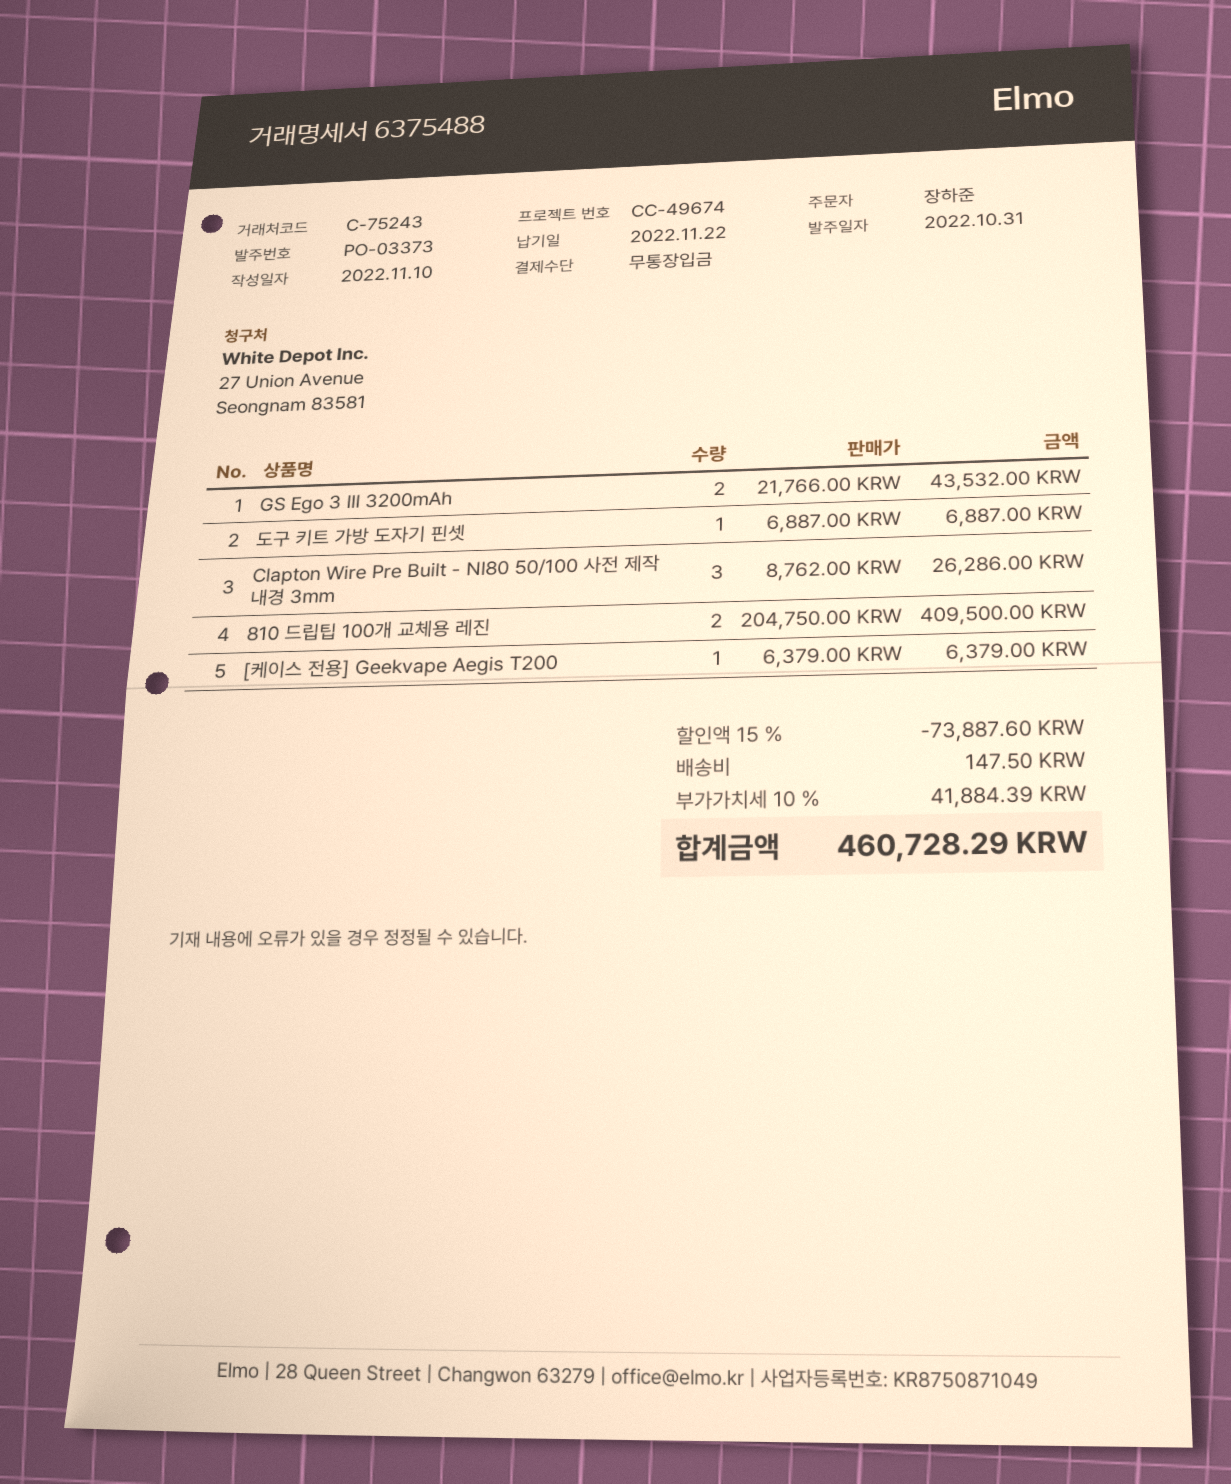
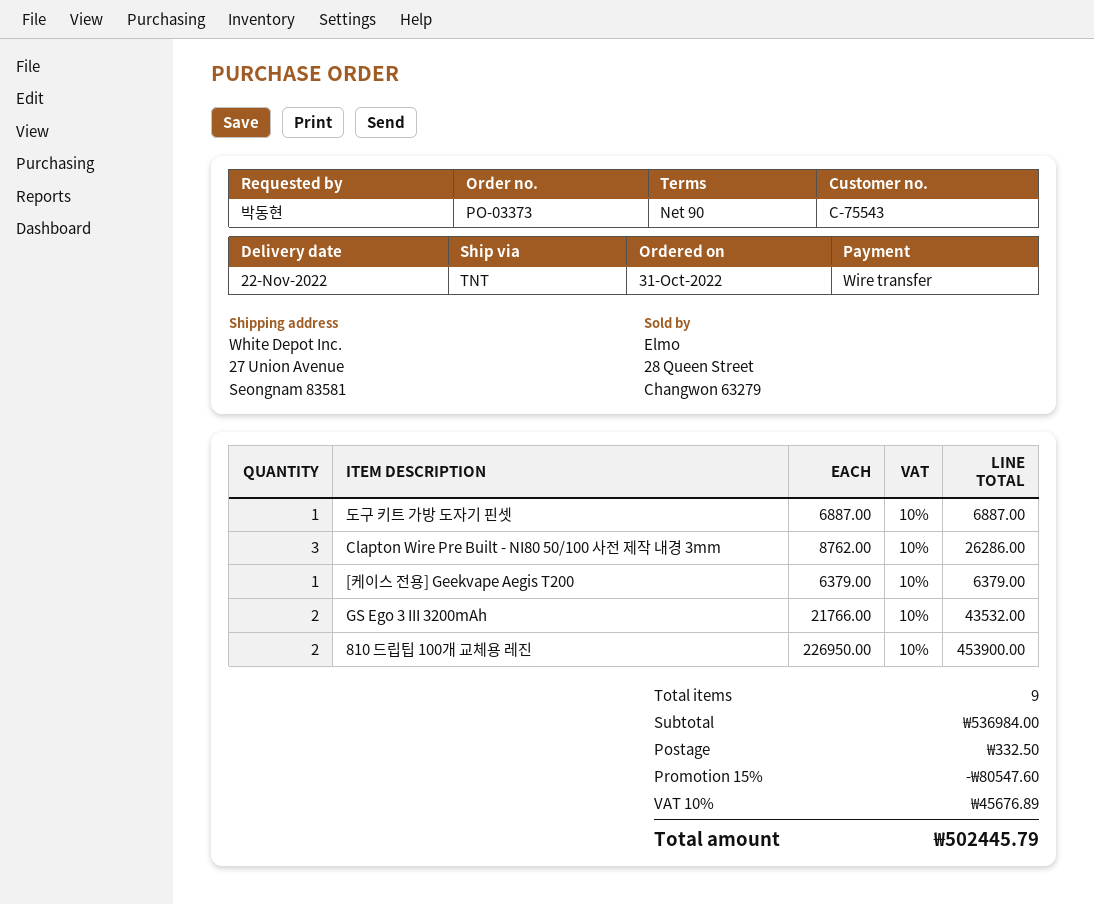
customer number: C-75243 -> C-75543
ordered by: 장하준 -> 박동현
810 드립팁 100개 교체용 레진: 2 x 204750.00 = 409500.00 -> 2 x 226950.00 = 453900.00
discount: 15% = 73887.60 -> 15% = 80547.60
shipping: 147.50 -> 332.50
tax: 10% = 41884.39 -> 10% = 45676.89
total: 460728.29 -> 502445.79

